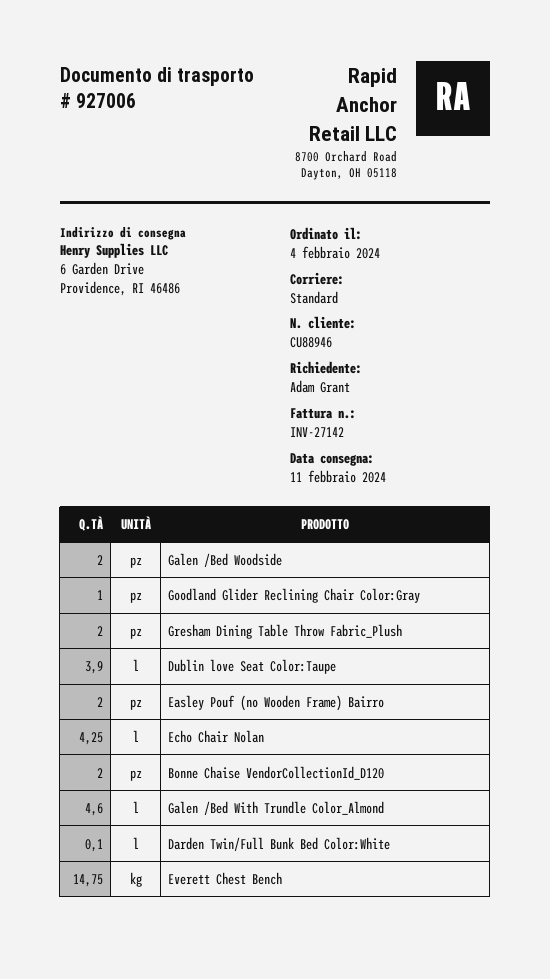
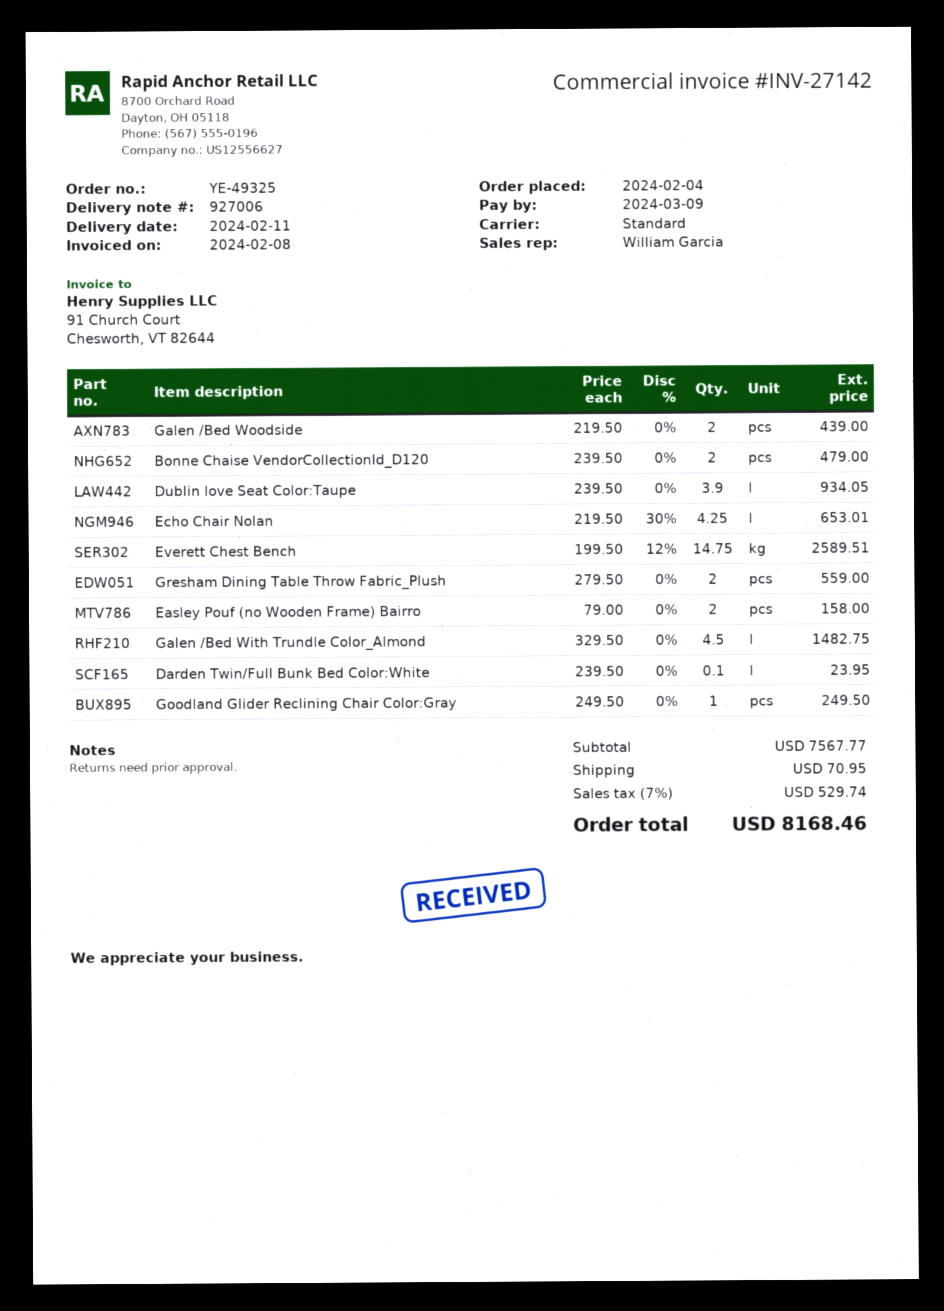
Galen /Bed With Trundle Color_Almond: 4.6 -> 4.5

